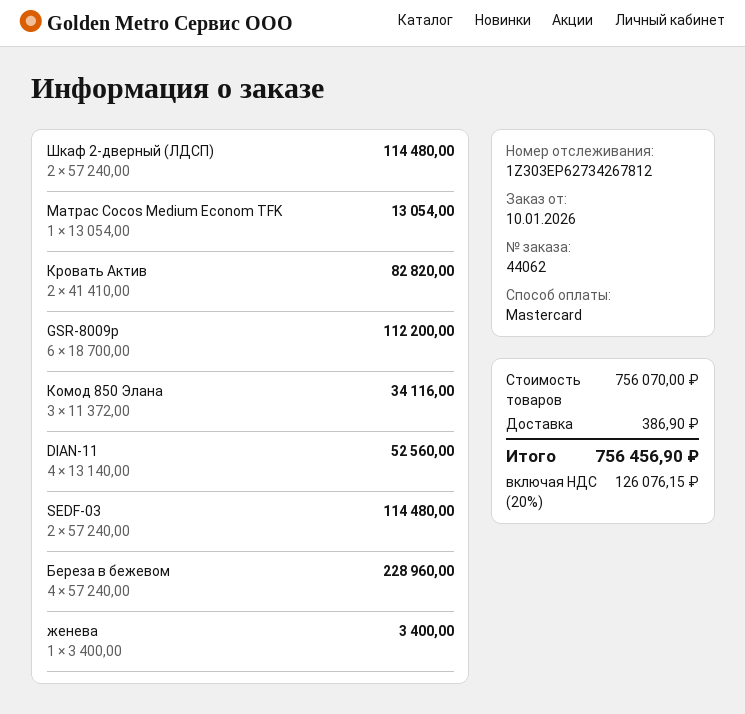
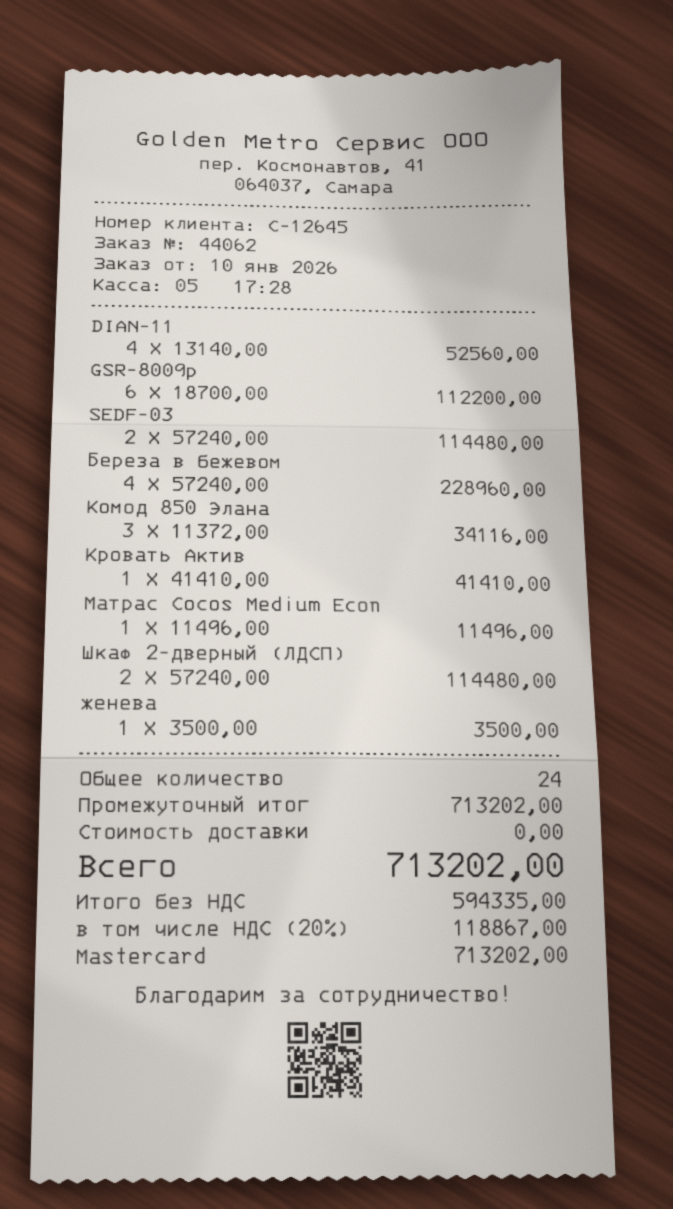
Матрас Cocos Medium Econom TFK: 1 x 13054.00 = 13054.00 -> 1 x 11496.00 = 11496.00
Кровать Актив: 2 x 41410.00 = 82820.00 -> 1 x 41410.00 = 41410.00
женева: 1 x 3400.00 = 3400.00 -> 1 x 3500.00 = 3500.00
subtotal: 756070.00 -> 713202.00
shipping: 386.90 -> 0.00
tax: 20% = 126076.15 -> 20% = 118867.00
total: 756456.90 -> 713202.00

